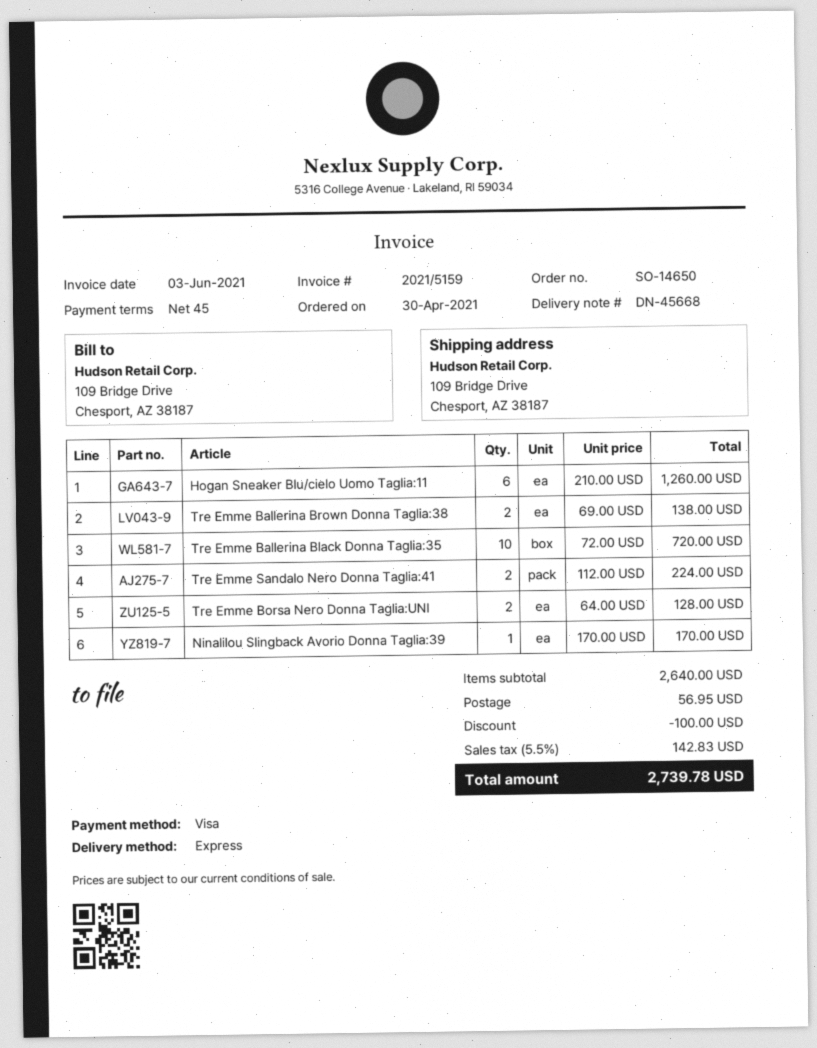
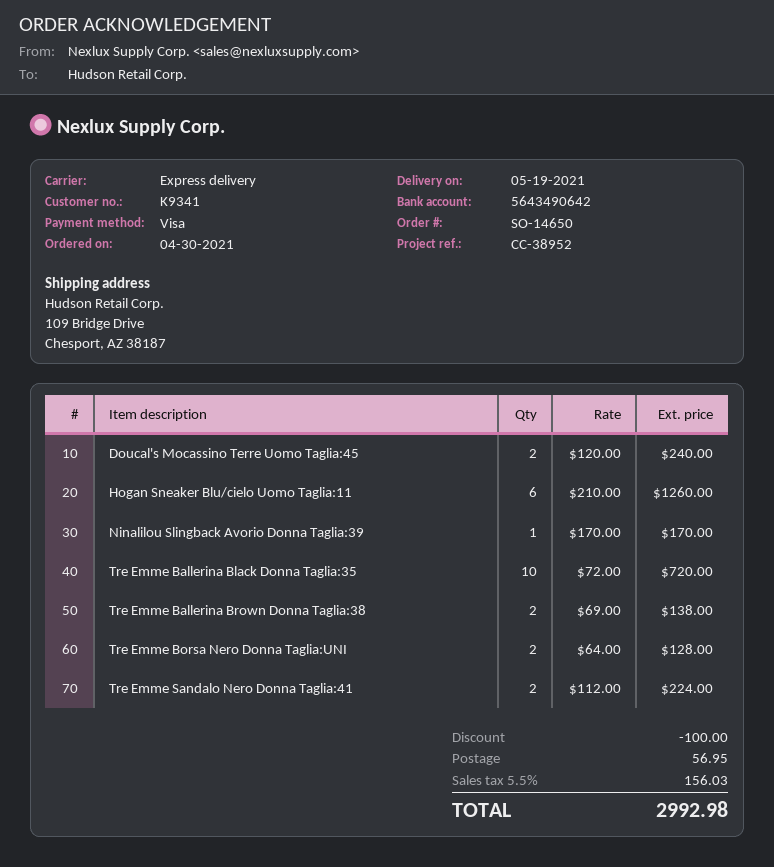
Doucal's Mocassino Terre Uomo Taglia:45: none -> 2 x 120.00 = 240.00
tax: 5.5% = 142.83 -> 5.5% = 156.03
total: 2739.78 -> 2992.98

